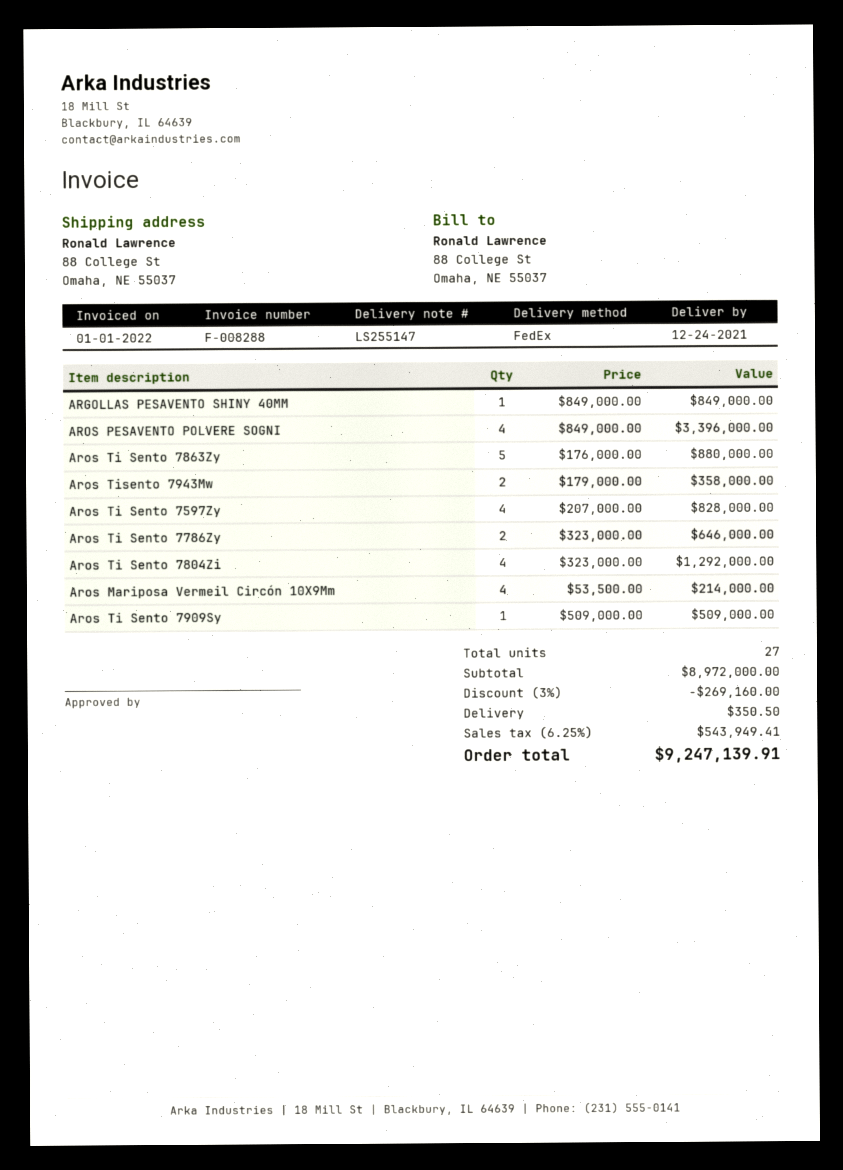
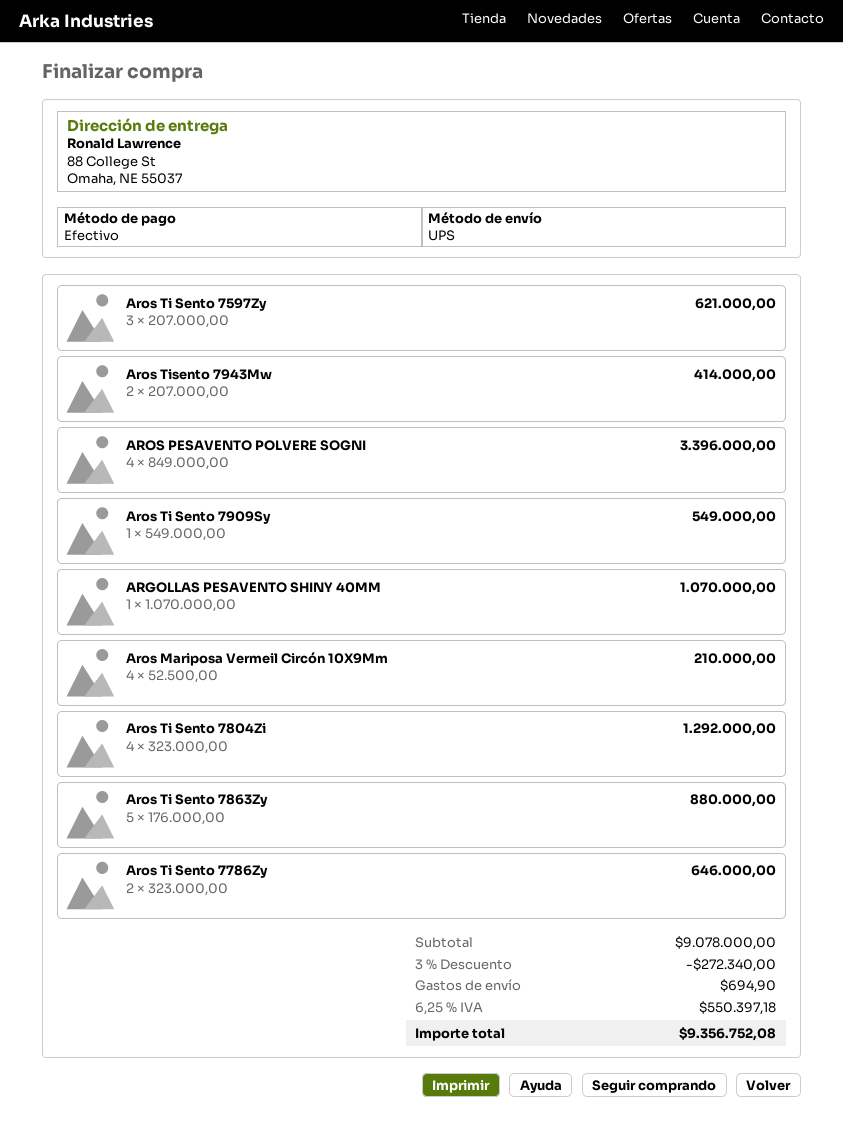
shipping method: FedEx -> UPS
ARGOLLAS PESAVENTO SHINY 40MM: 1 x 849000.00 = 849000.00 -> 1 x 1070000.00 = 1070000.00
Aros Tisento 7943Mw: 2 x 179000.00 = 358000.00 -> 2 x 207000.00 = 414000.00
Aros Ti Sento 7597Zy: 4 x 207000.00 = 828000.00 -> 3 x 207000.00 = 621000.00
Aros Mariposa Vermeil Circón 10X9Mm: 4 x 53500.00 = 214000.00 -> 4 x 52500.00 = 210000.00
Aros Ti Sento 7909Sy: 1 x 509000.00 = 509000.00 -> 1 x 549000.00 = 549000.00
subtotal: 8972000.00 -> 9078000.00
discount: 3% = 269160.00 -> 3% = 272340.00
shipping: 350.50 -> 694.90
tax: 6.25% = 543949.41 -> 6.25% = 550397.18
total: 9247139.91 -> 9356752.08

